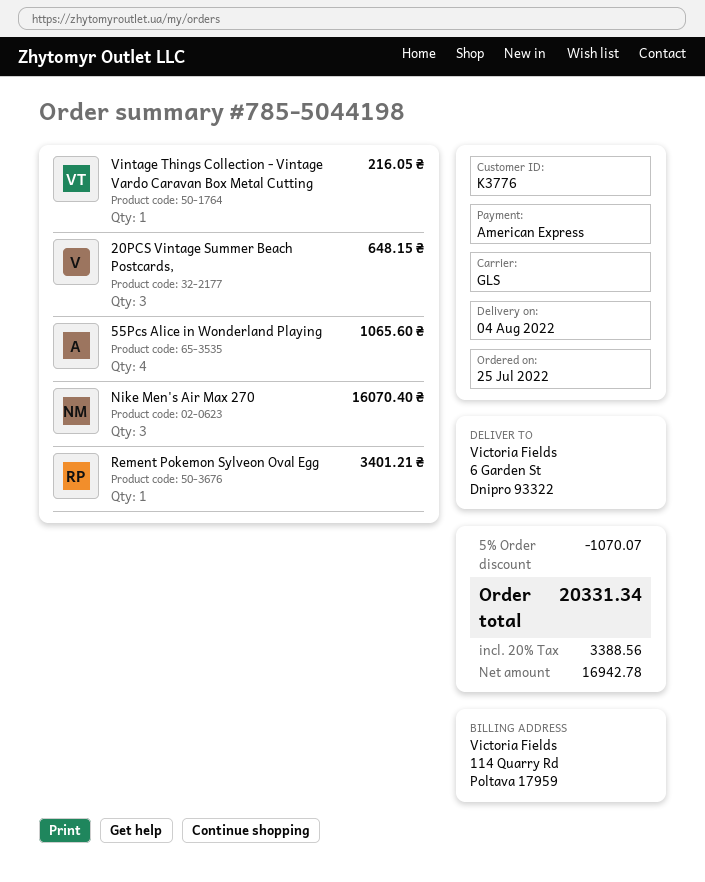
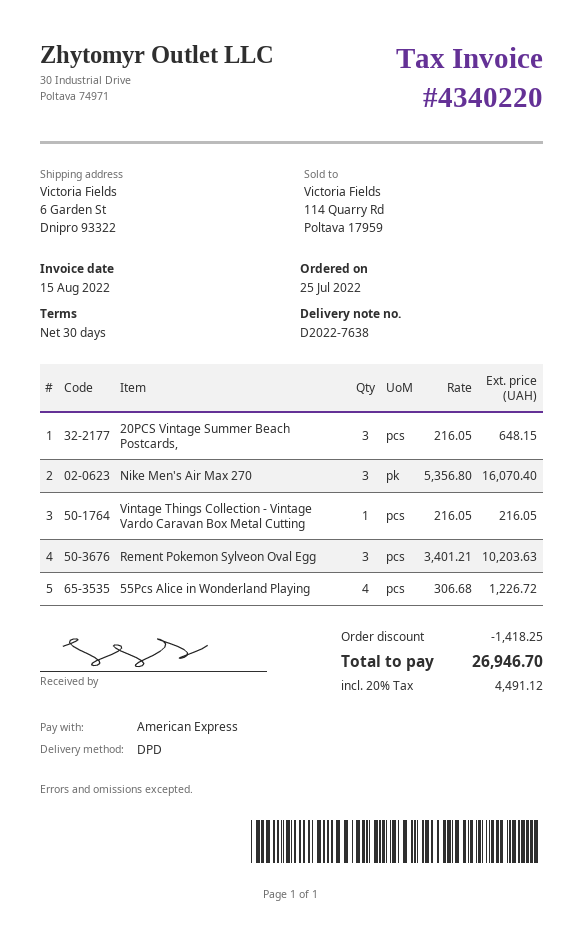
shipping method: GLS -> DPD
55Pcs Alice in Wonderland Playing: 4 for 1065.60 -> 4 for 1226.72
Rement Pokemon Sylveon Oval Egg: 1 for 3401.21 -> 3 for 10203.63
discount: 1070.07 -> 1418.25
tax: 20% = 3388.56 -> 20% = 4491.12
total: 20331.34 -> 26946.70

